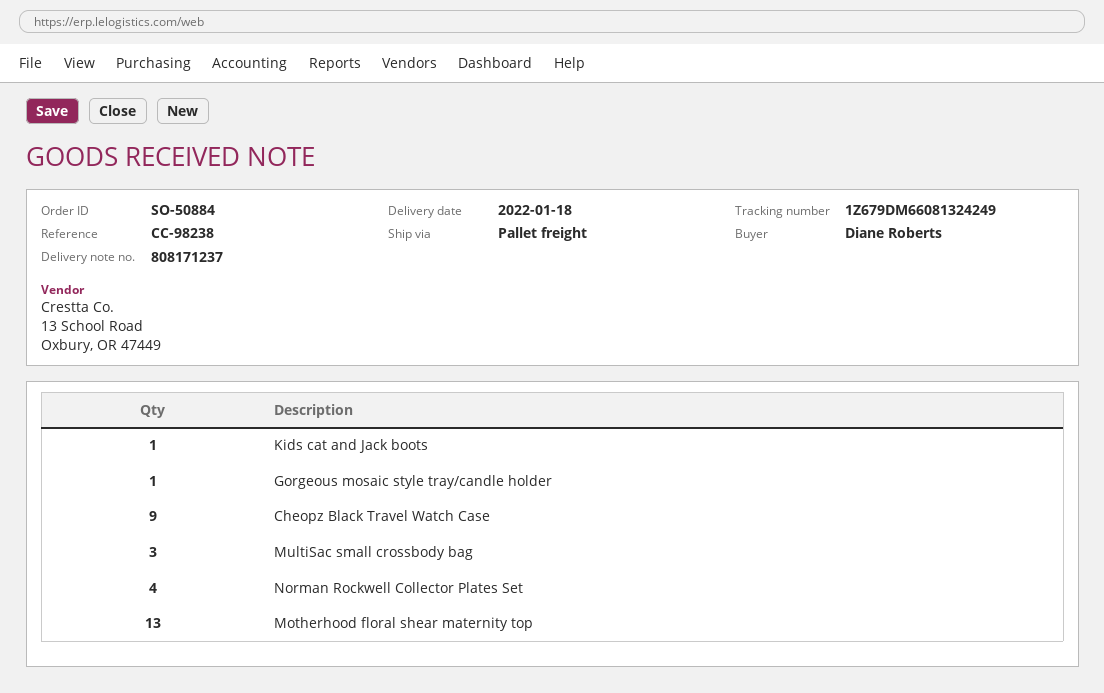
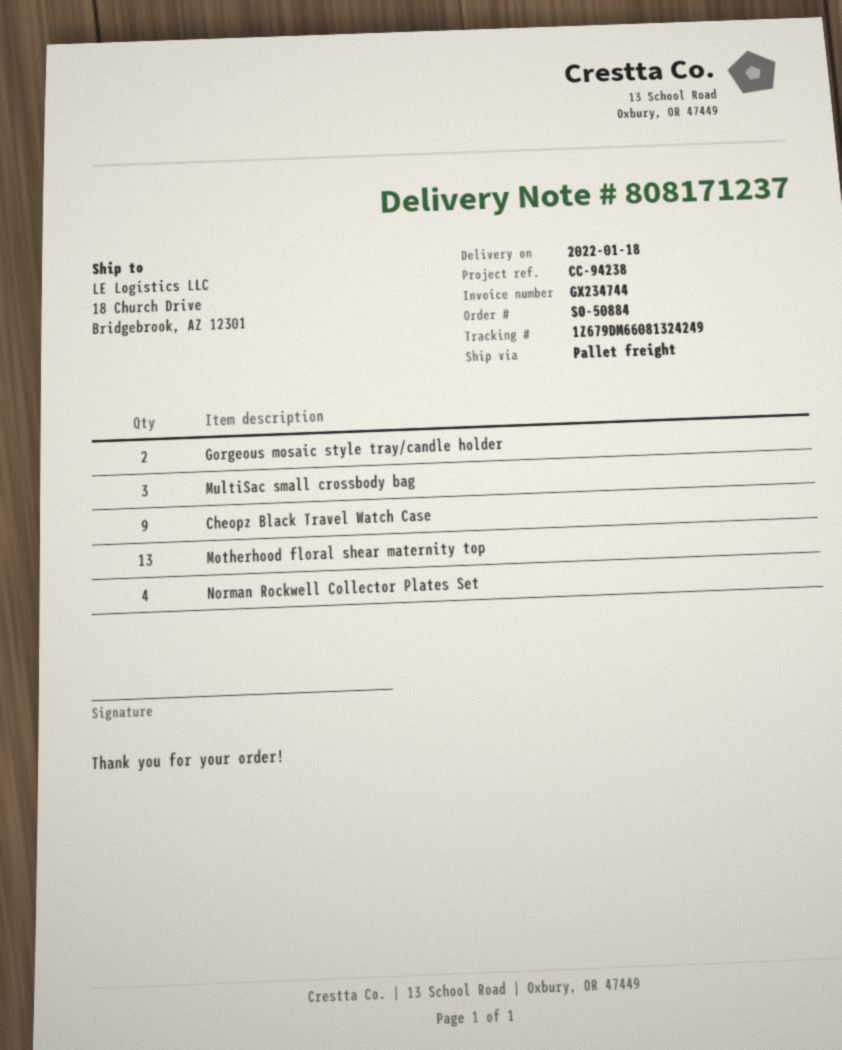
reference: CC-98238 -> CC-94238
Kids cat and Jack boots: 1 -> none
Gorgeous mosaic style tray/candle holder: 1 -> 2

